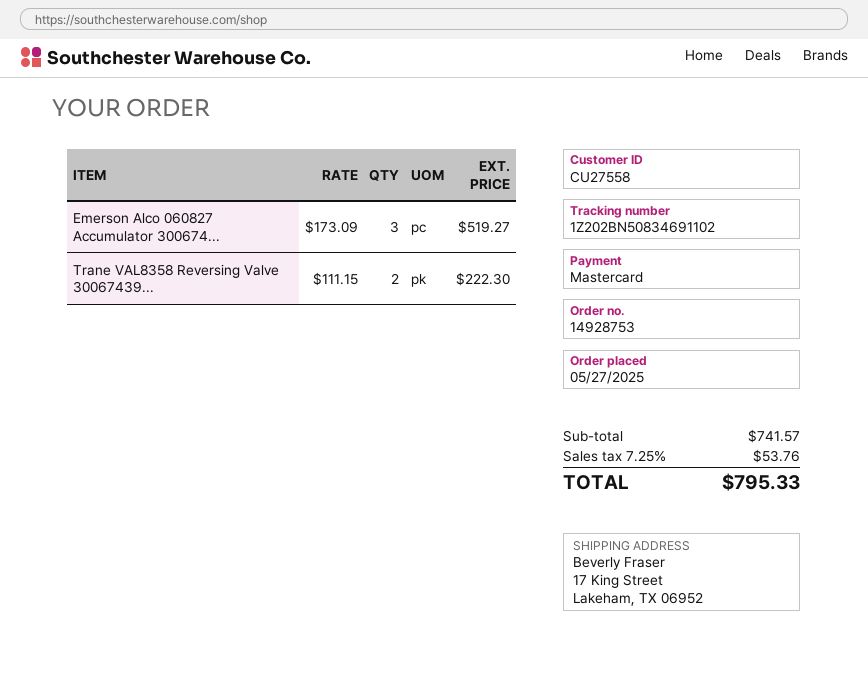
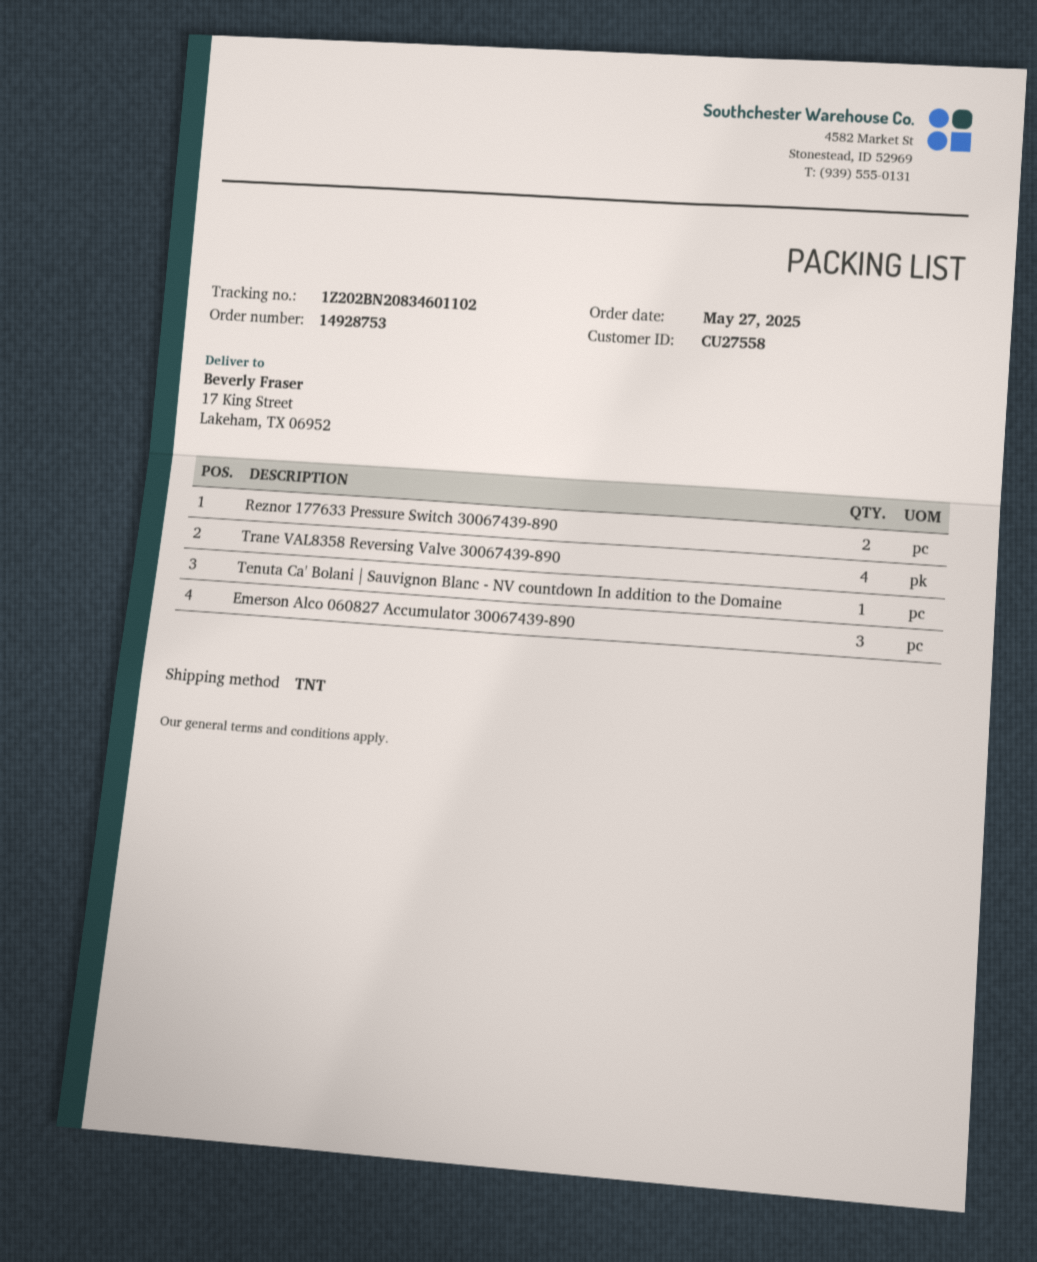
tracking number: 1Z202BN50834691102 -> 1Z202BN20834601102
Trane VAL8358 Reversing Valve 30067439...: 2 -> 4
Reznor 177633 Pressure Switch 30067439-890: none -> 2
Tenuta Ca' Bolani | Sauvignon Blanc - NV countdown In addition to the Domaine: none -> 1

